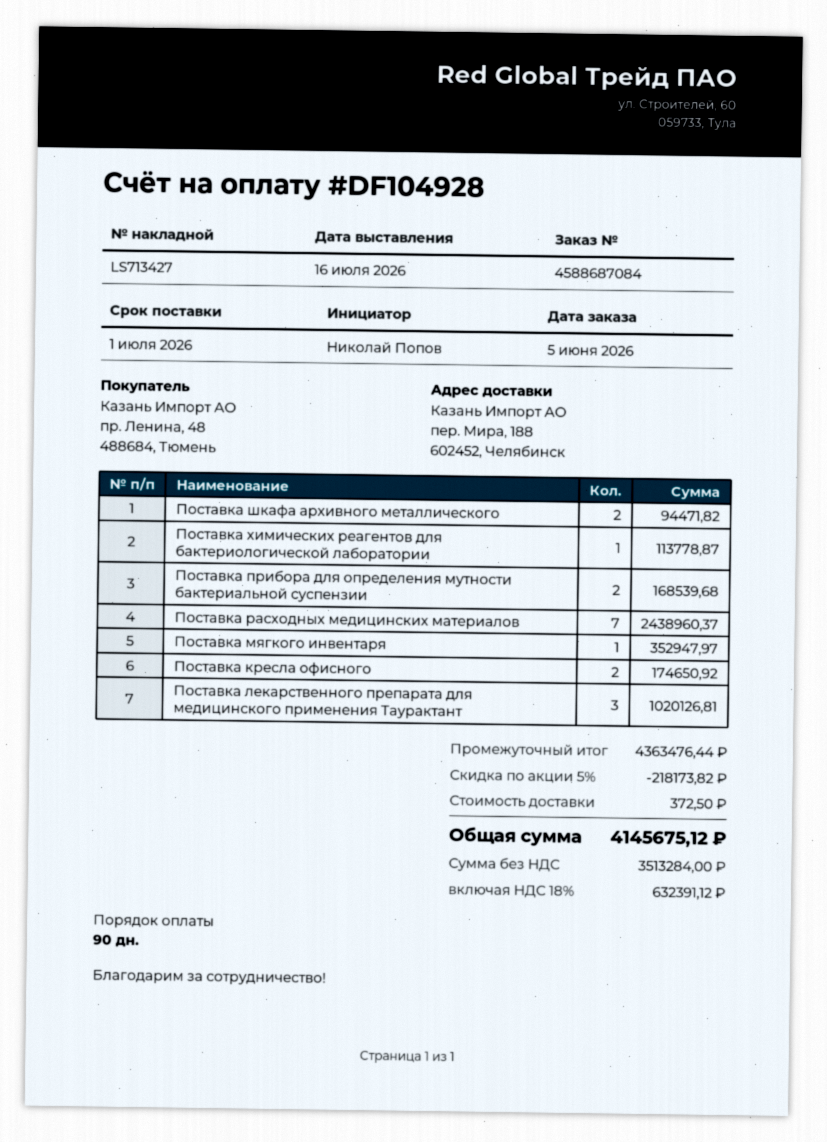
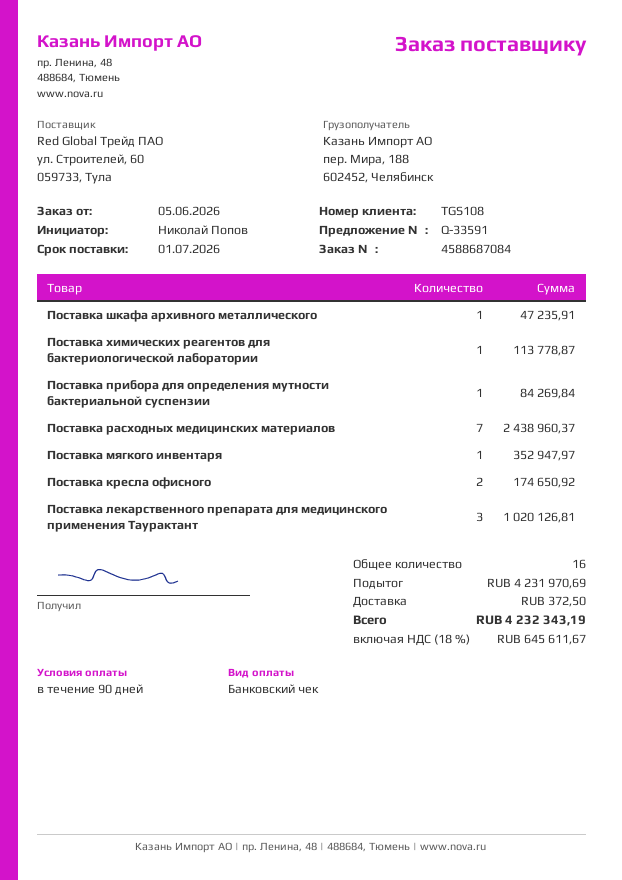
Поставка шкафа архивного металлического: 2 for 94471.82 -> 1 for 47235.91
Поставка прибора для определения мутности бактериальной суспензии: 2 for 168539.68 -> 1 for 84269.84
subtotal: 4363476.44 -> 4231970.69
discount: 5% = 218173.82 -> none
tax: 18% = 632391.12 -> 18% = 645611.67
total: 4145675.12 -> 4232343.19

